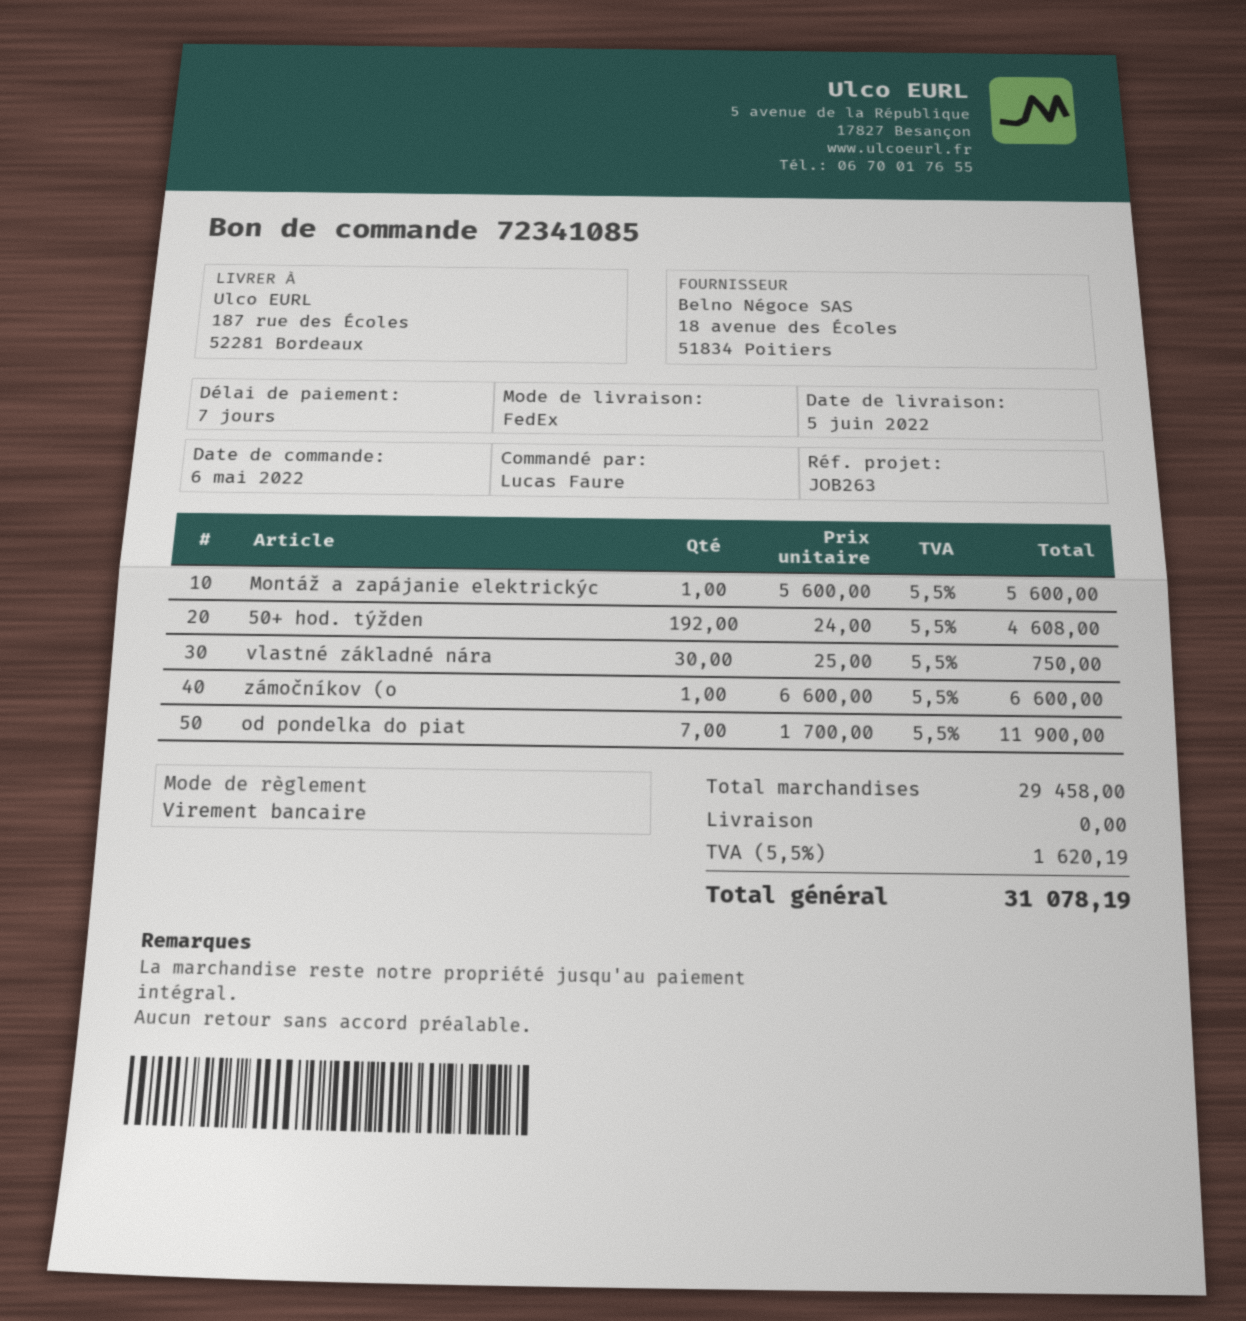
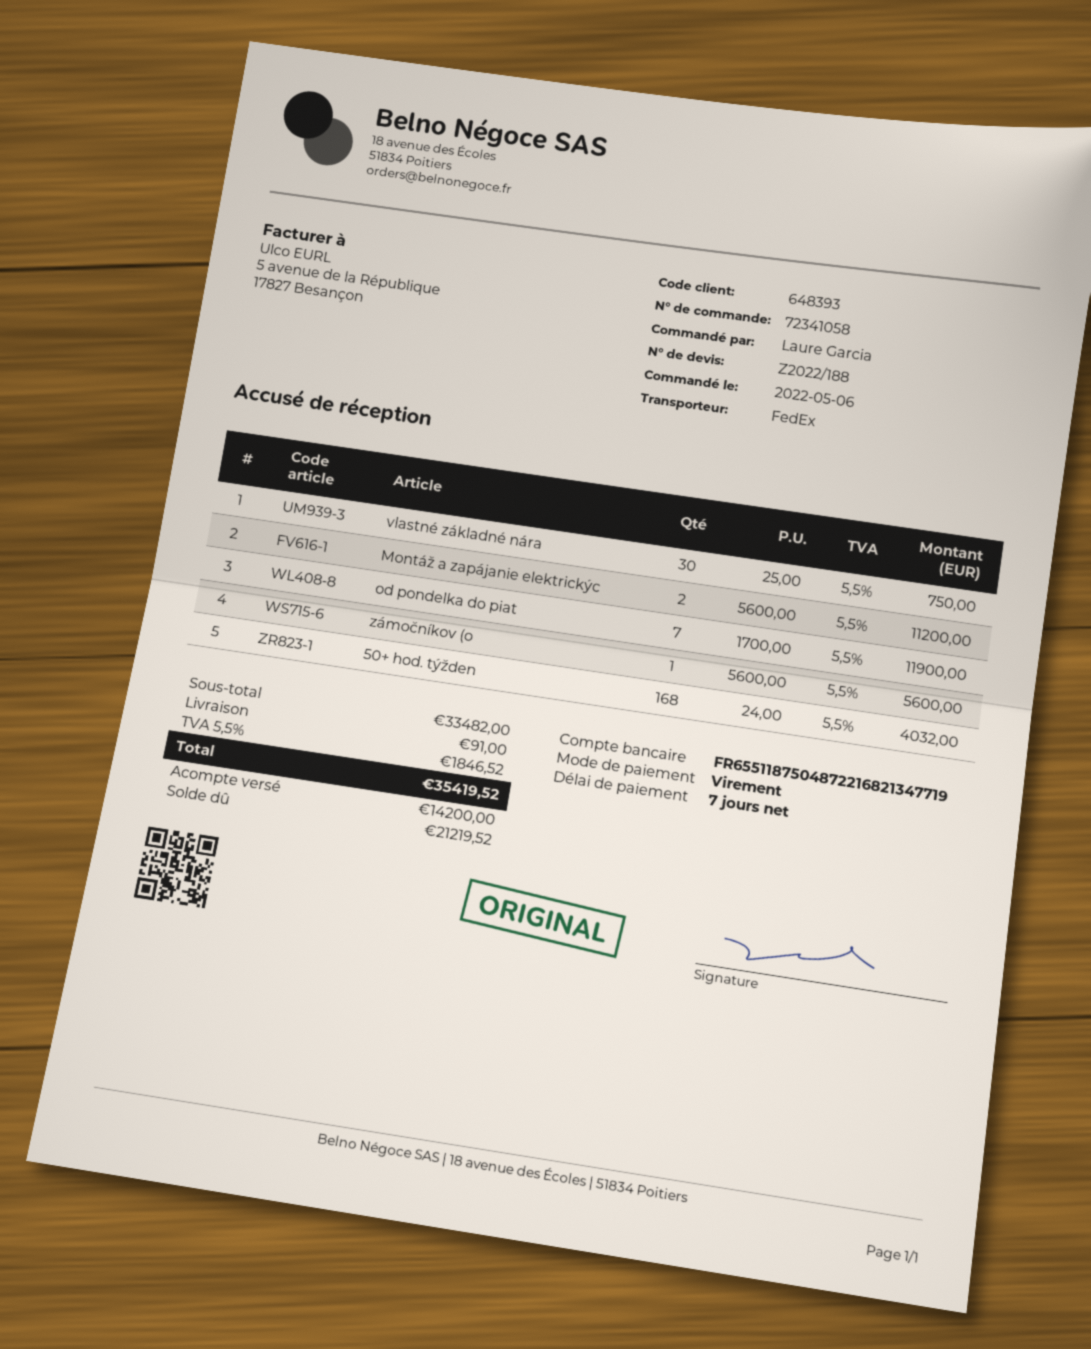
order number: 72341085 -> 72341058
ordered by: Lucas Faure -> Laure Garcia
Montáž a zapájanie elektrickýc: 1 x 5600.00 = 5600.00 -> 2 x 5600.00 = 11200.00
50+ hod. týžden: 192 x 24.00 = 4608.00 -> 168 x 24.00 = 4032.00
zámočníkov (o: 1 x 6600.00 = 6600.00 -> 1 x 5600.00 = 5600.00
subtotal: 29458.00 -> 33482.00
shipping: 0.00 -> 91.00
tax: 5.5% = 1620.19 -> 5.5% = 1846.52
total: 31078.19 -> 35419.52

